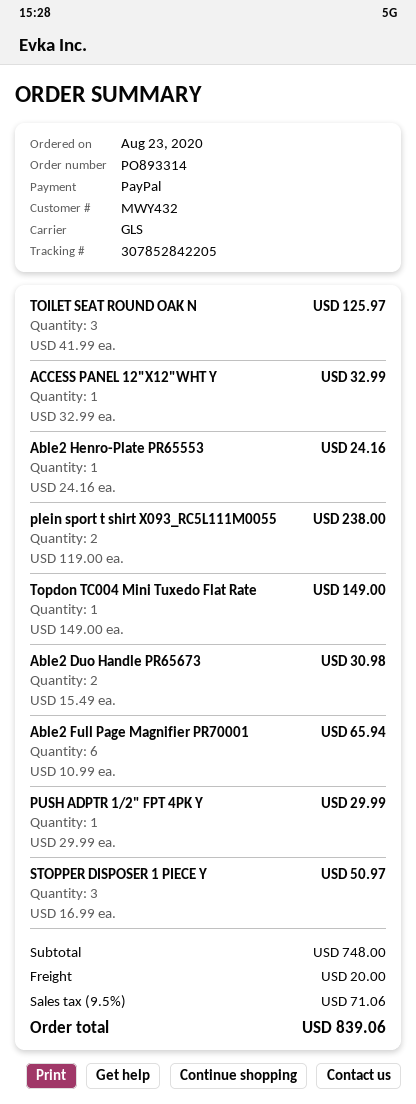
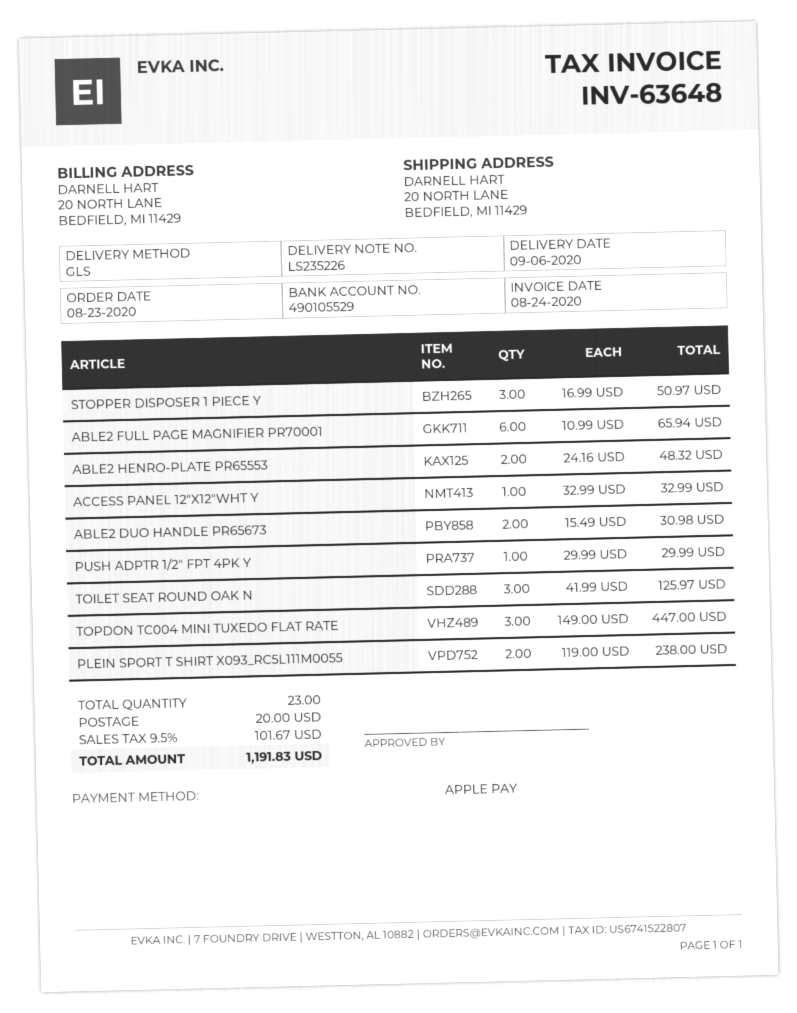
payment method: PayPal -> Apple Pay
Able2 Henro-Plate PR65553: 1 x 24.16 = 24.16 -> 2 x 24.16 = 48.32
Topdon TC004 Mini Tuxedo Flat Rate: 1 x 149.00 = 149.00 -> 3 x 149.00 = 447.00
tax: 9.5% = 71.06 -> 9.5% = 101.67
total: 839.06 -> 1191.83

